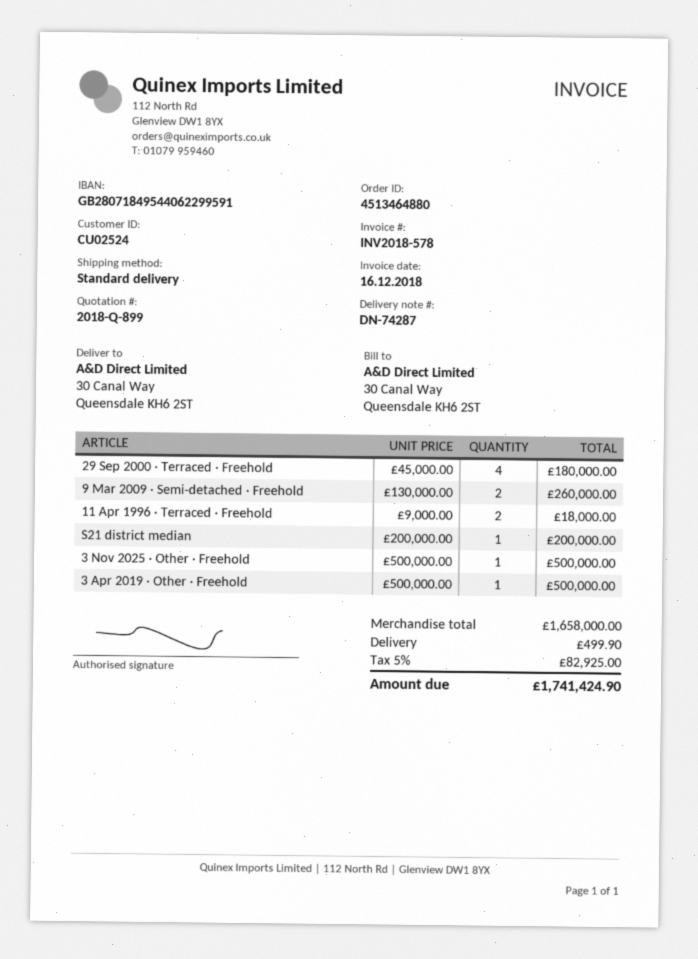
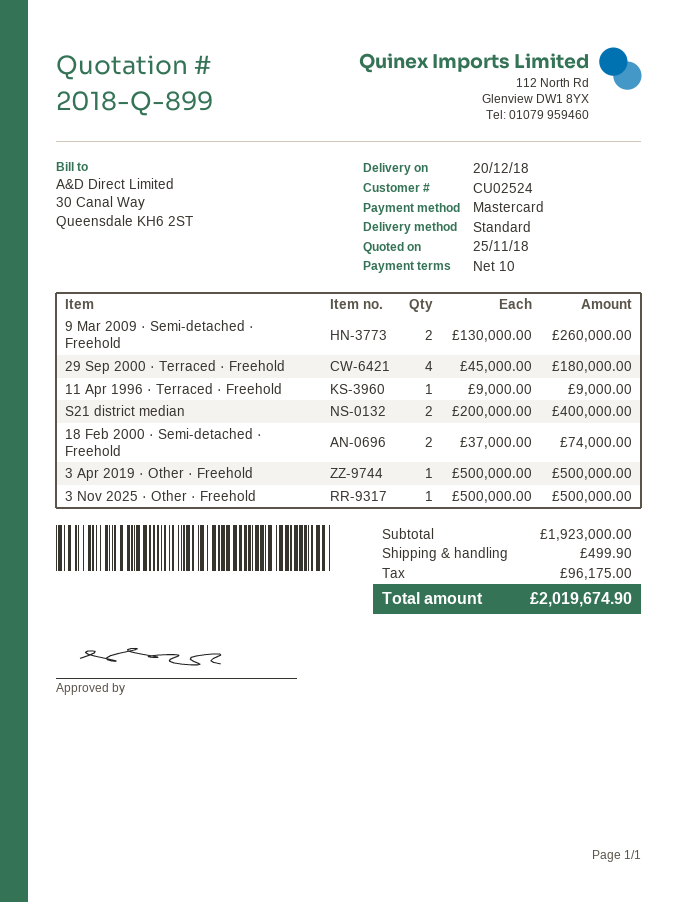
11 Apr 1996 · Terraced · Freehold: 2 x 9000.00 = 18000.00 -> 1 x 9000.00 = 9000.00
S21 district median: 1 x 200000.00 = 200000.00 -> 2 x 200000.00 = 400000.00
18 Feb 2000 · Semi-detached · Freehold: none -> 2 x 37000.00 = 74000.00
subtotal: 1658000.00 -> 1923000.00
tax: 82925.00 -> 96175.00
total: 1741424.90 -> 2019674.90

